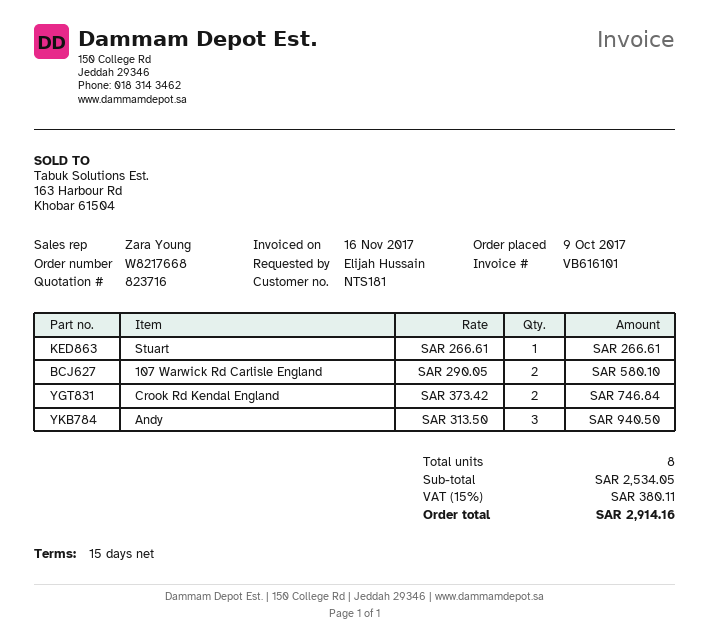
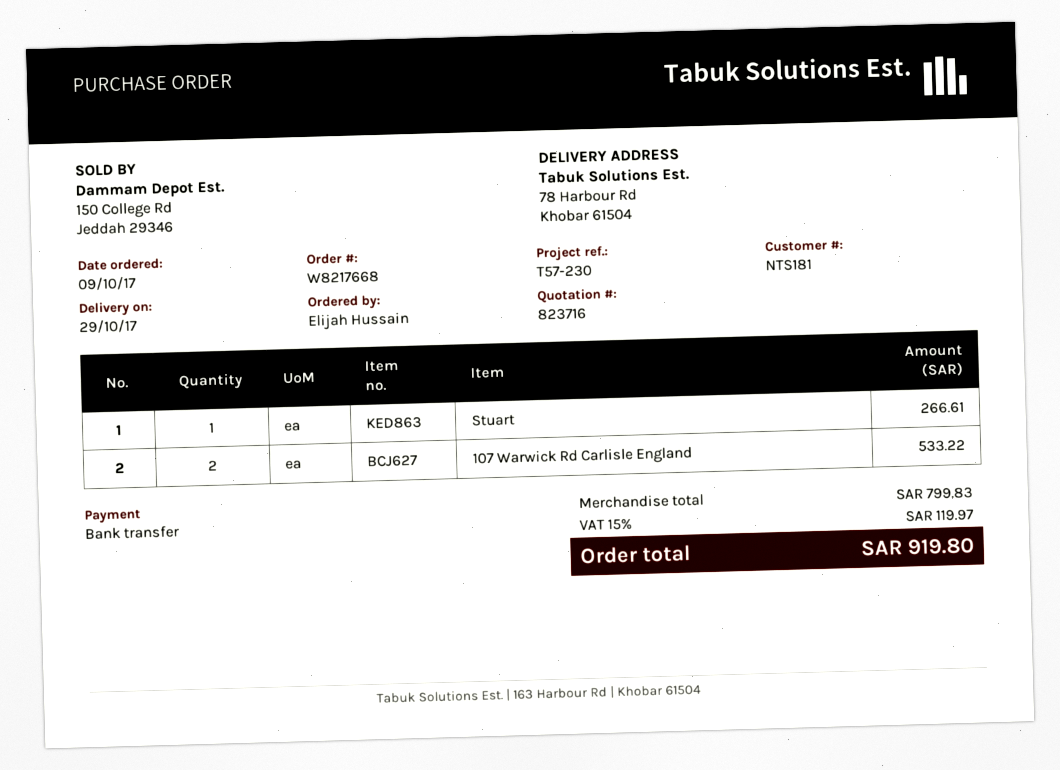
107 Warwick Rd Carlisle England: 2 for 580.10 -> 2 for 533.22
Crook Rd Kendal England: 2 for 746.84 -> none
Andy: 3 for 940.50 -> none
subtotal: 2534.05 -> 799.83
tax: 15% = 380.11 -> 15% = 119.97
total: 2914.16 -> 919.80

